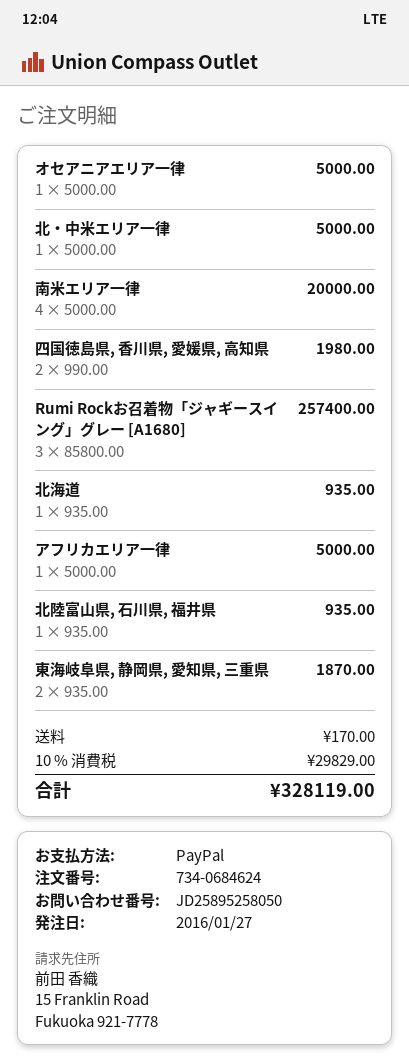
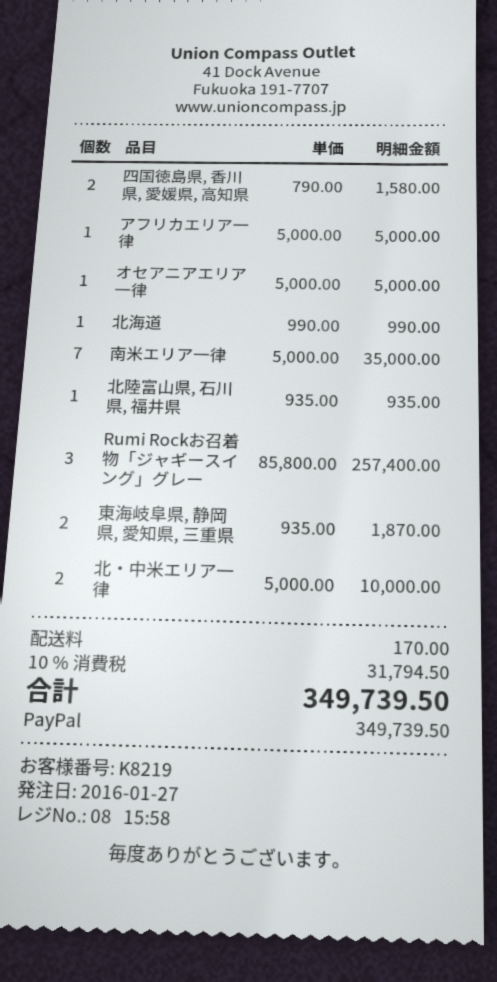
北・中米エリア一律: 1 x 5000.00 = 5000.00 -> 2 x 5000.00 = 10000.00
南米エリア一律: 4 x 5000.00 = 20000.00 -> 7 x 5000.00 = 35000.00
四国徳島県, 香川県, 愛媛県, 高知県: 2 x 990.00 = 1980.00 -> 2 x 790.00 = 1580.00
北海道: 1 x 935.00 = 935.00 -> 1 x 990.00 = 990.00
tax: 10% = 29829.00 -> 10% = 31794.50
total: 328119.00 -> 349739.50

